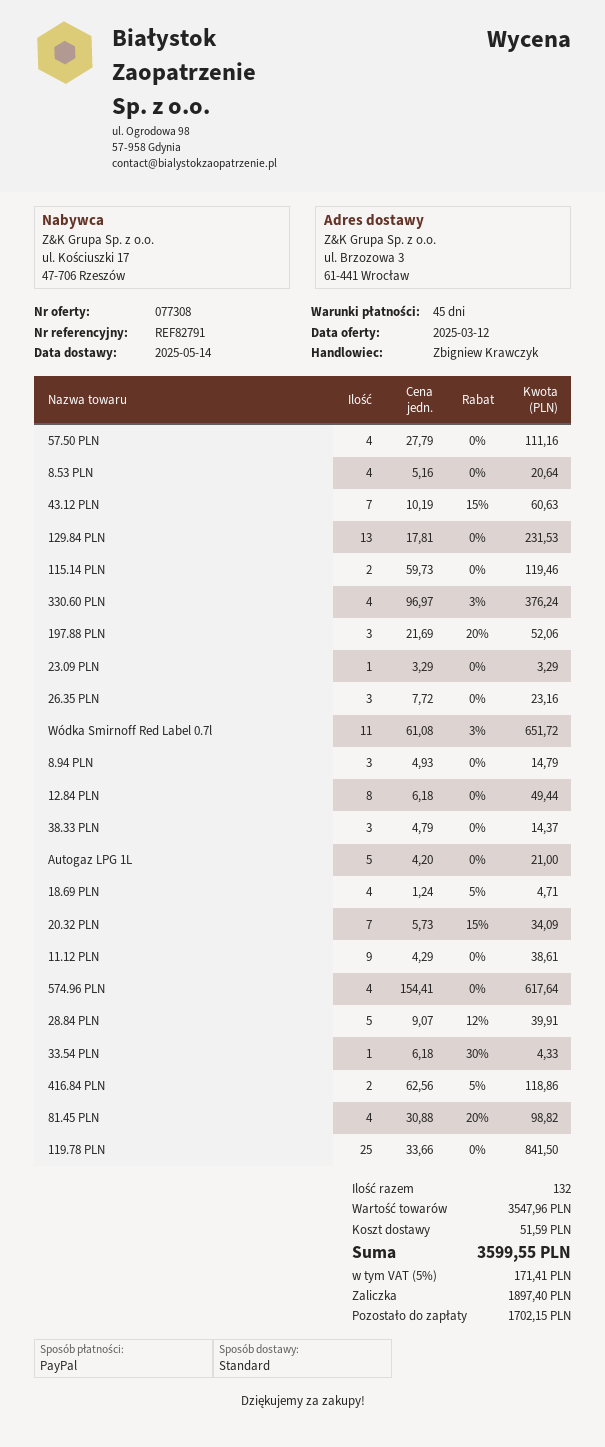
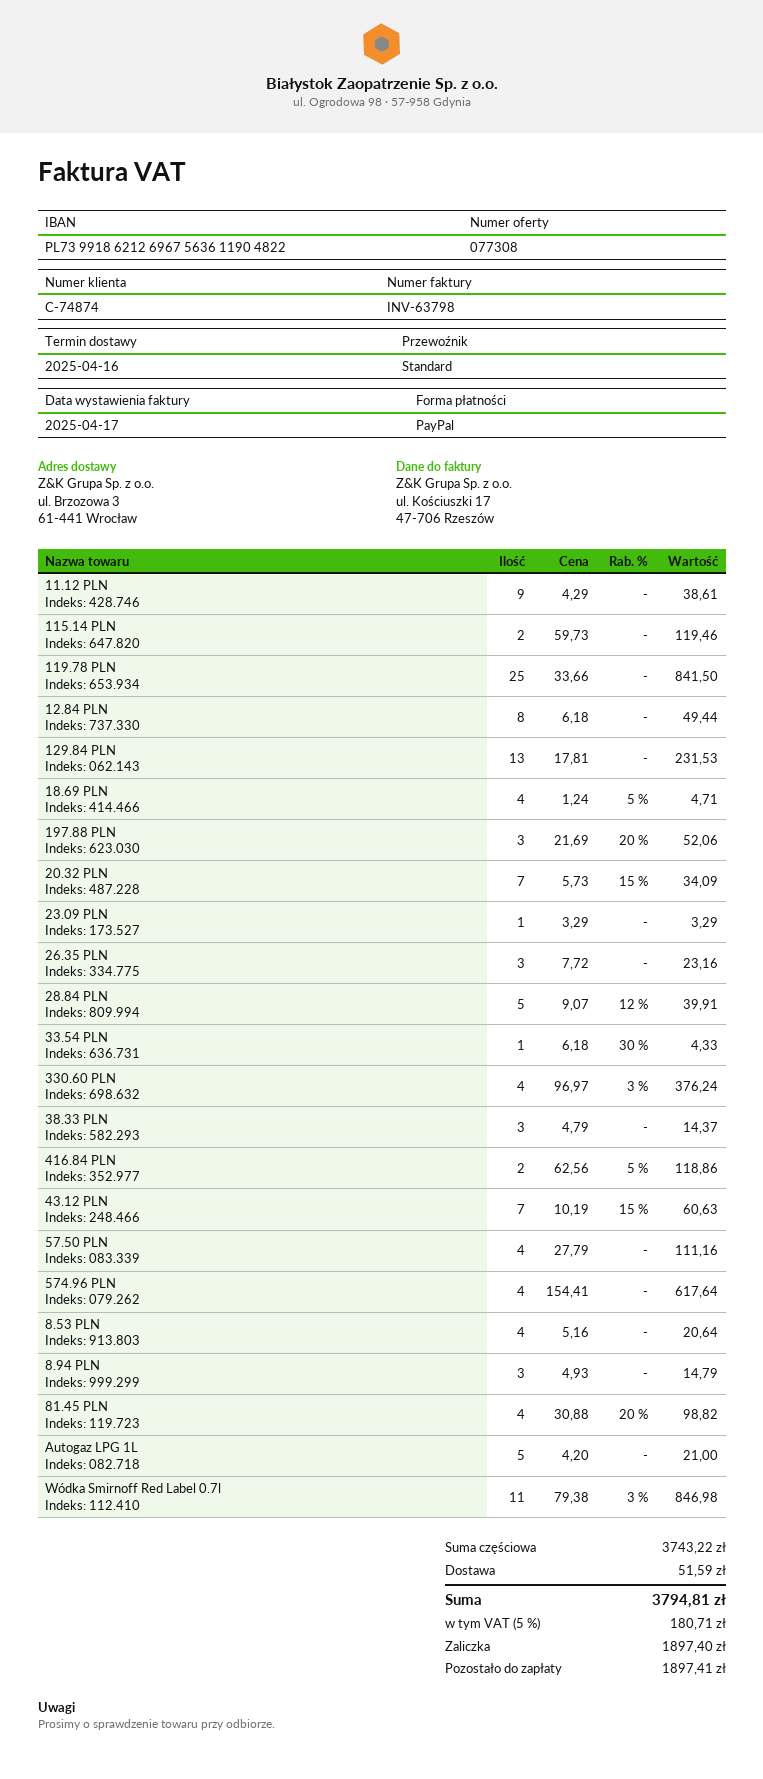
delivery date: 2025-05-14 -> 2025-04-16
Wódka Smirnoff Red Label 0.7l: 11 x 61.08 - 3% = 651.72 -> 11 x 79.38 - 3% = 846.98
subtotal: 3547.96 -> 3743.22
tax: 5% = 171.41 -> 5% = 180.71
total: 3599.55 -> 3794.81
balance: 1702.15 -> 1897.41

